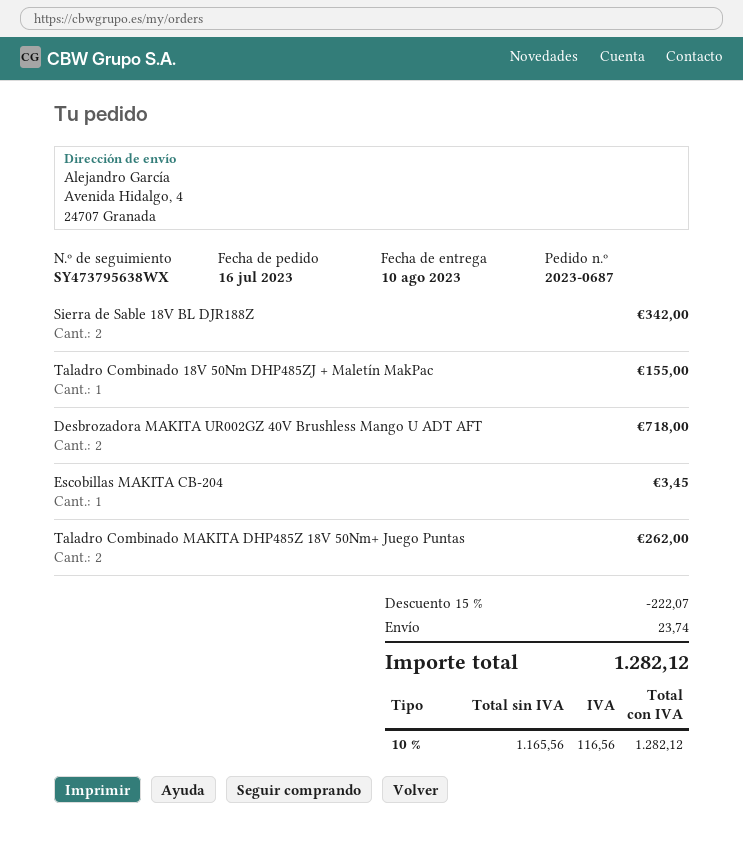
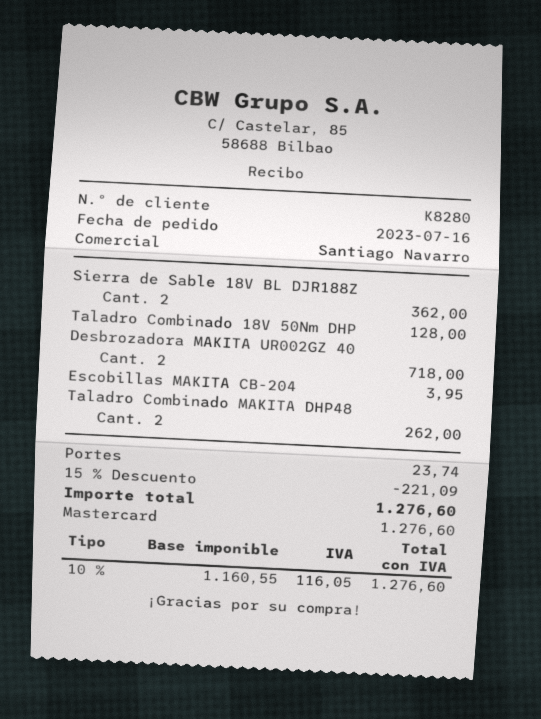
Sierra de Sable 18V BL DJR188Z: 2 for 342.00 -> 2 for 362.00
Taladro Combinado 18V 50Nm DHP485ZJ + Maletín MakPac: 1 for 155.00 -> 1 for 128.00
Escobillas MAKITA CB-204: 1 for 3.45 -> 1 for 3.95
discount: 15% = 222.07 -> 15% = 221.09
net: 1165.56 -> 1160.55
tax: 10% = 116.56 -> 10% = 116.05
total: 1282.12 -> 1276.60

